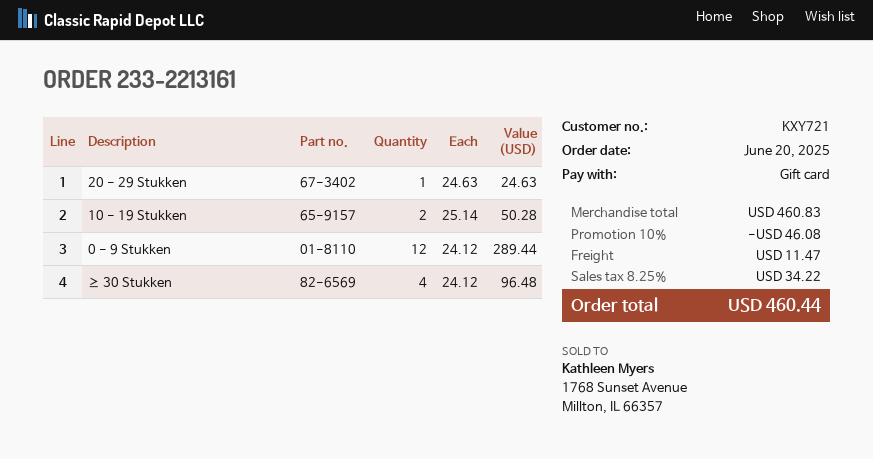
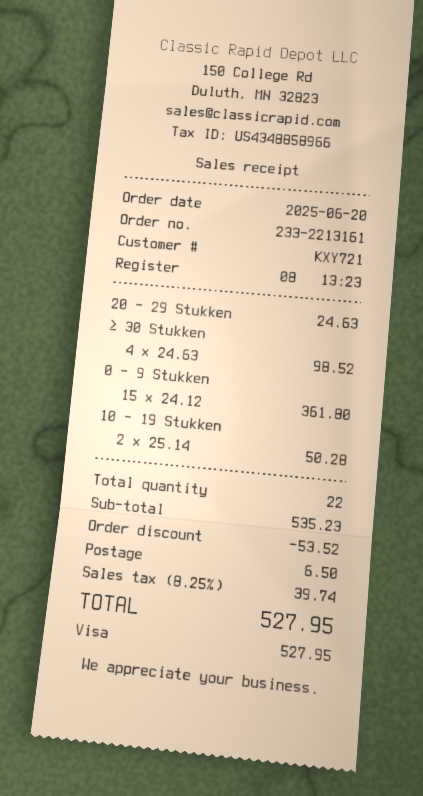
payment method: gift card -> Visa
0 - 9 Stukken: 12 x 24.12 = 289.44 -> 15 x 24.12 = 361.80
≥ 30 Stukken: 4 x 24.12 = 96.48 -> 4 x 24.63 = 98.52
subtotal: 460.83 -> 535.23
discount: 46.08 -> 53.52
shipping: 11.47 -> 6.50
tax: 8.25% = 34.22 -> 8.25% = 39.74
total: 460.44 -> 527.95

